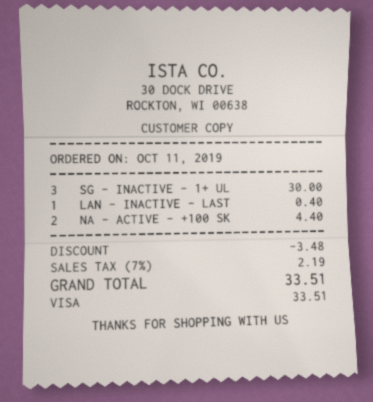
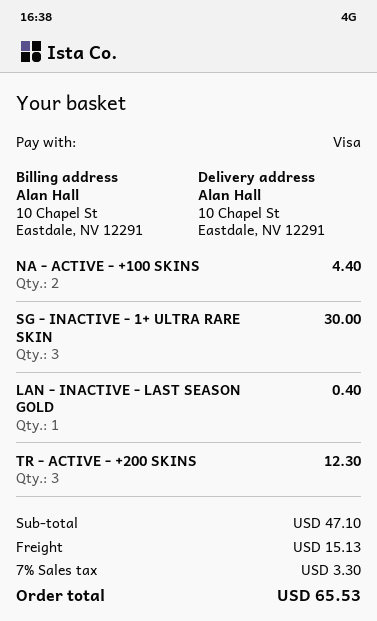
TR - ACTIVE - +200 SKINS: none -> 3 for 12.30
discount: 3.48 -> none
shipping: none -> 15.13
tax: 7% = 2.19 -> 7% = 3.30
total: 33.51 -> 65.53

